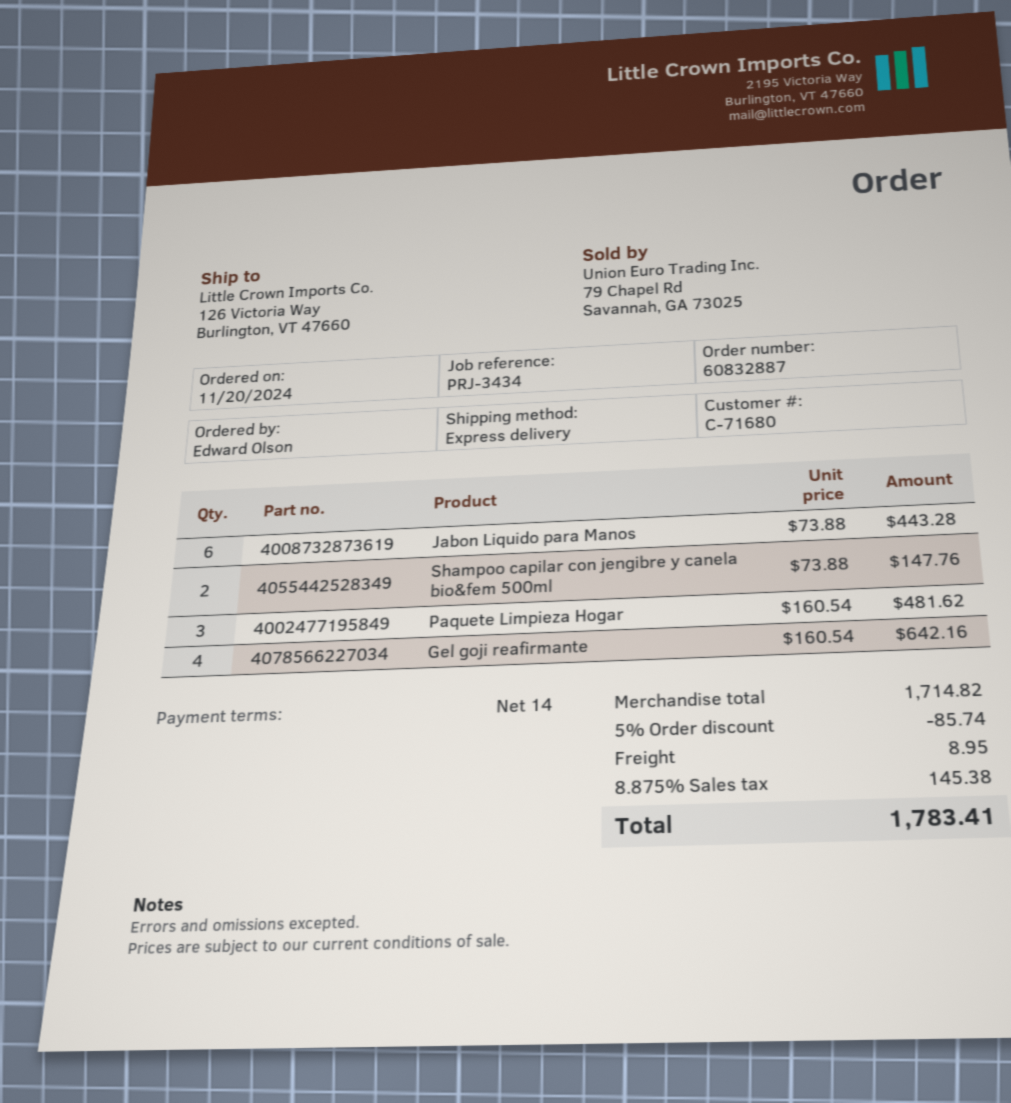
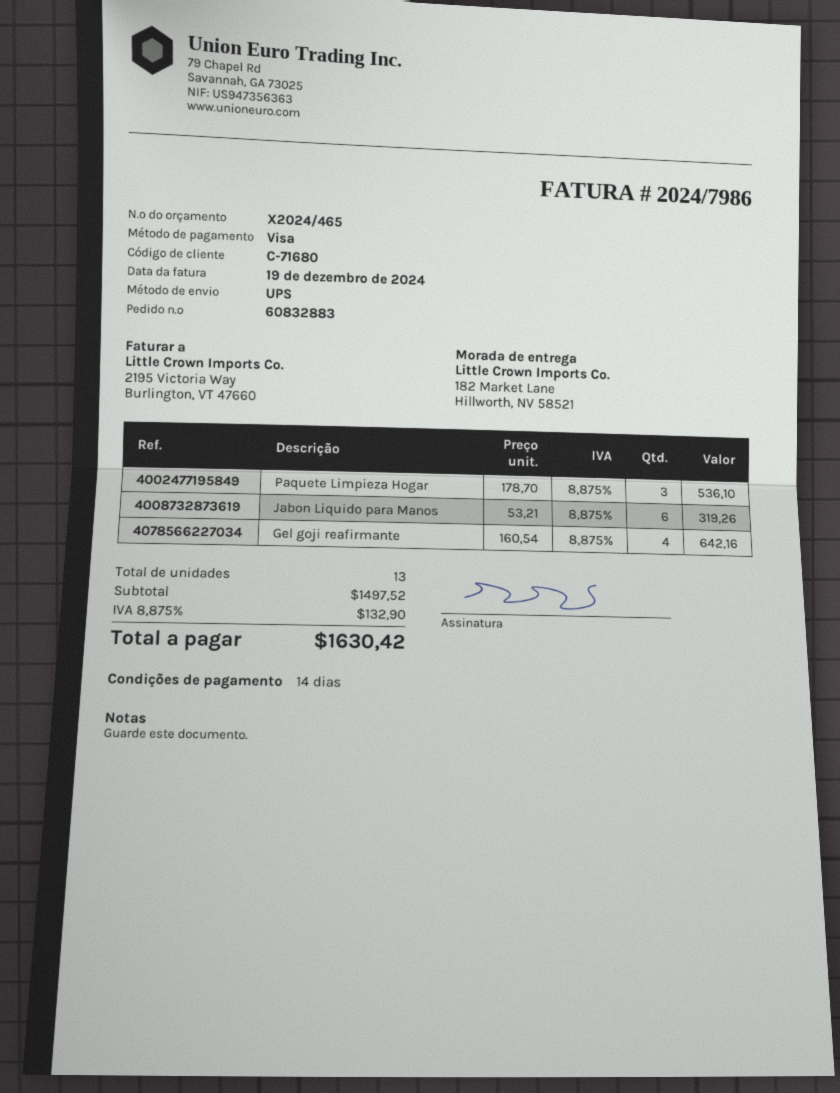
order number: 60832887 -> 60832883
shipping method: express -> UPS
ship to: 126 Victoria Way, Burlington, VT 47660 -> 182 Market Lane, Hillworth, NV 58521
Jabon Liquido para Manos: 6 x 73.88 = 443.28 -> 6 x 53.21 = 319.26
Shampoo capilar con jengibre y canela bio&fem 500ml: 2 x 73.88 = 147.76 -> none
Paquete Limpieza Hogar: 3 x 160.54 = 481.62 -> 3 x 178.70 = 536.10
subtotal: 1714.82 -> 1497.52
discount: 5% = 85.74 -> none
shipping: 8.95 -> none
tax: 8.875% = 145.38 -> 8.875% = 132.90
total: 1783.41 -> 1630.42

